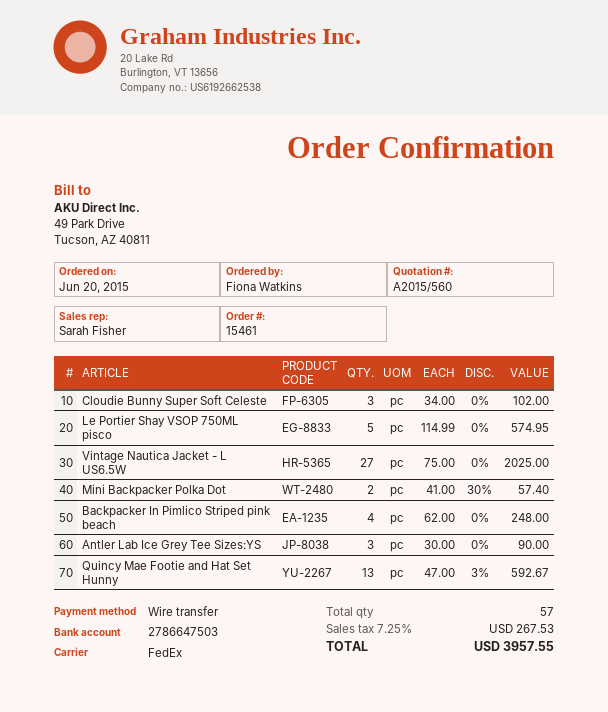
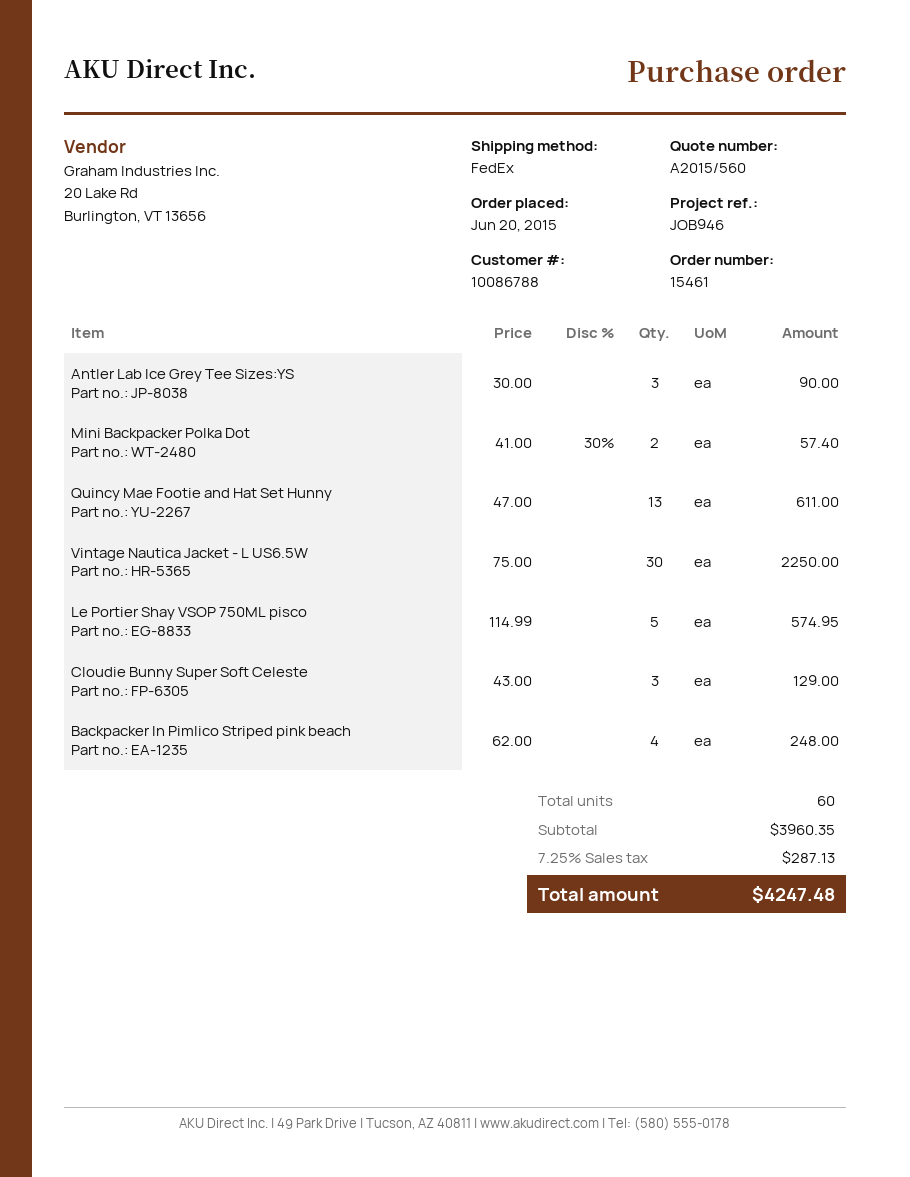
Cloudie Bunny Super Soft Celeste: 3 x 34.00 = 102.00 -> 3 x 43.00 = 129.00
Vintage Nautica Jacket - L US6.5W: 27 x 75.00 = 2025.00 -> 30 x 75.00 = 2250.00
Quincy Mae Footie and Hat Set Hunny: 13 x 47.00 - 3% = 592.67 -> 13 x 47.00 = 611.00
total quantity: 57 -> 60
tax: 7.25% = 267.53 -> 7.25% = 287.13
total: 3957.55 -> 4247.48

